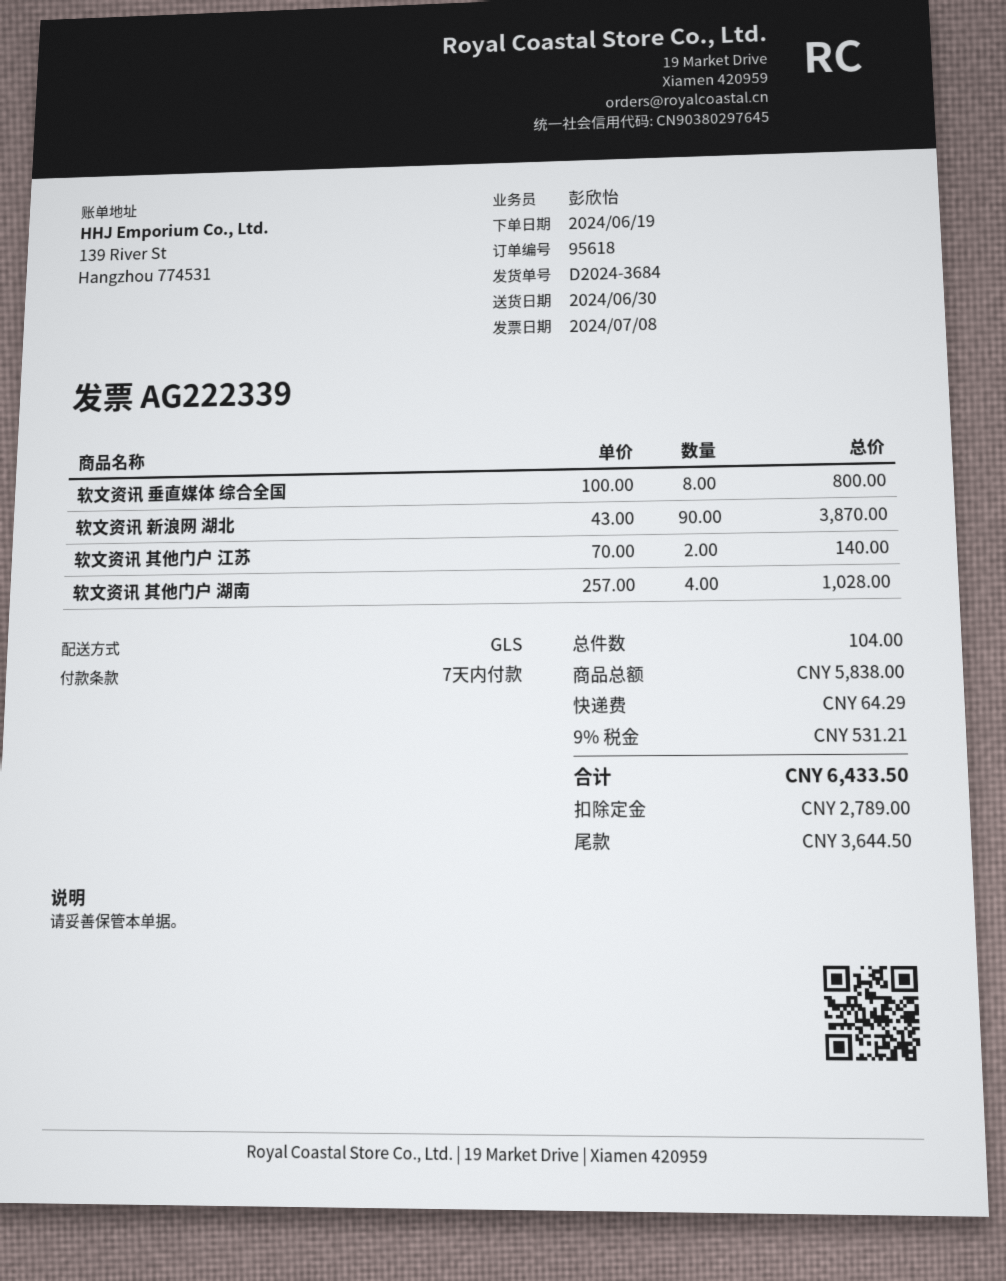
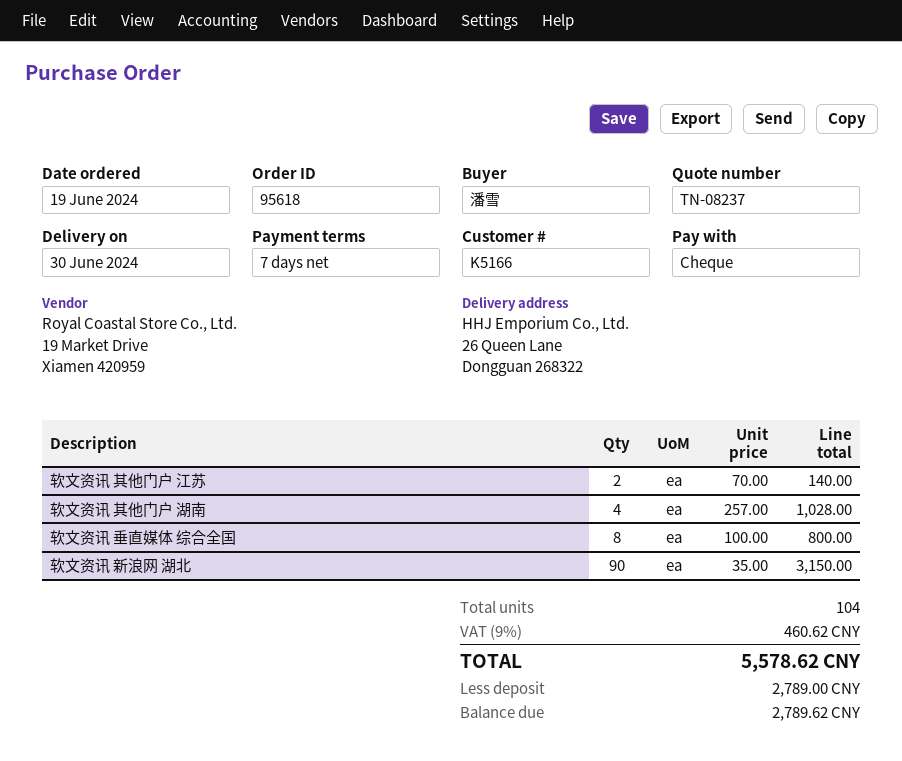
软文资讯 新浪网 湖北: 90 x 43.00 = 3870.00 -> 90 x 35.00 = 3150.00
shipping: 64.29 -> none
tax: 9% = 531.21 -> 9% = 460.62
total: 6433.50 -> 5578.62
balance: 3644.50 -> 2789.62

